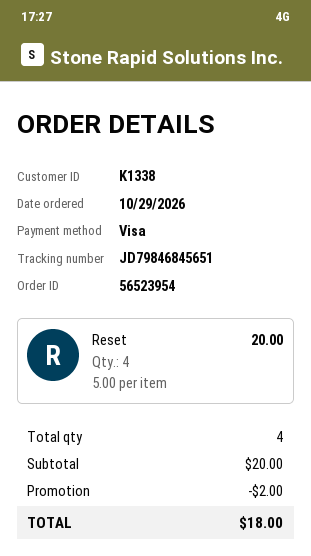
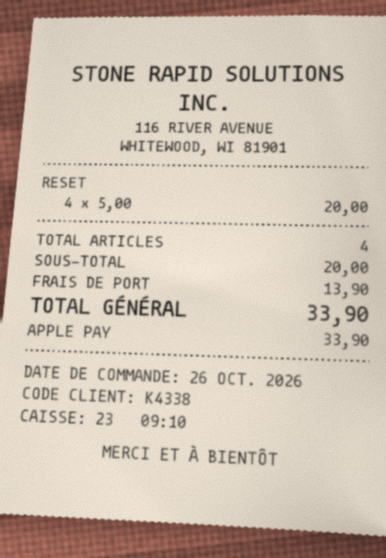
order date: 2026-10-29 -> 2026-10-26
customer number: K1338 -> K4338
payment method: Visa -> Apple Pay
discount: 2.00 -> none
shipping: none -> 13.90
total: 18.00 -> 33.90

